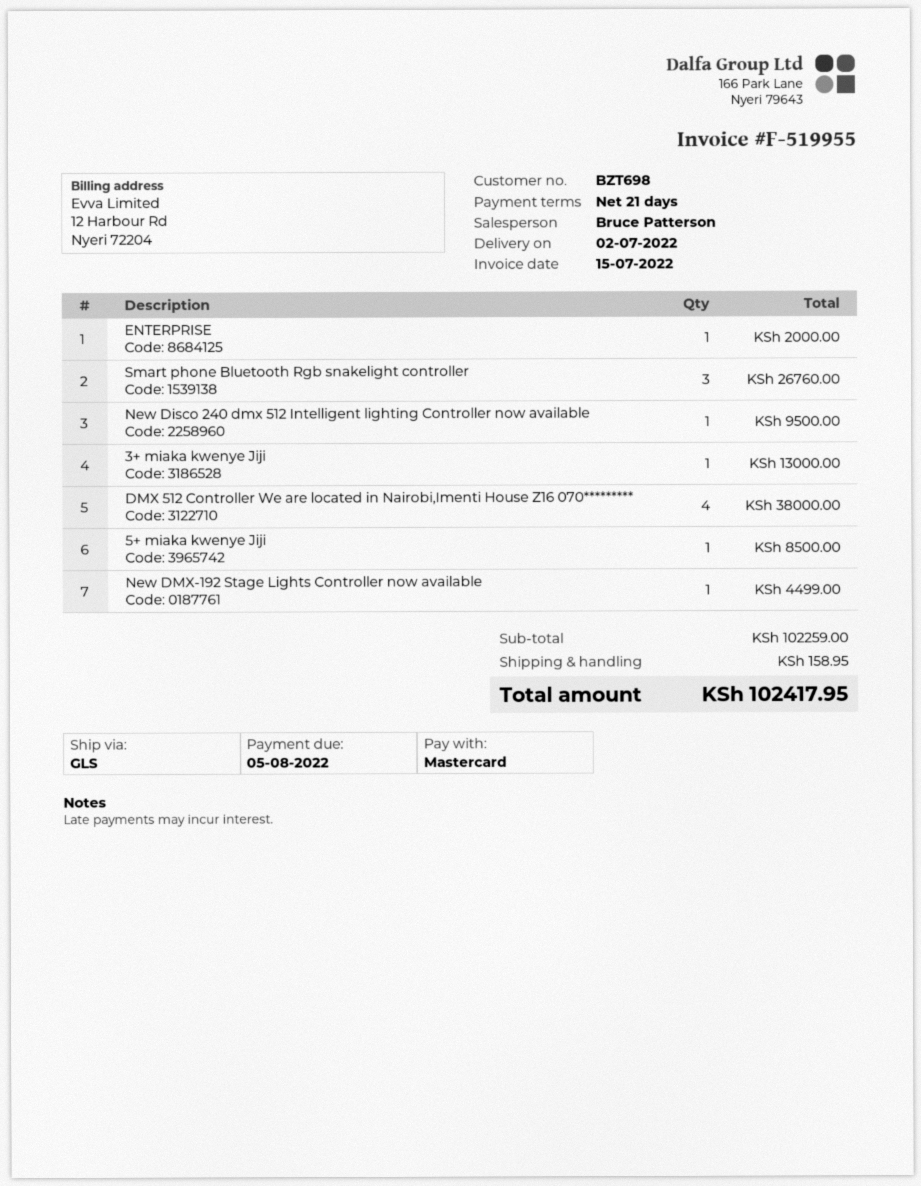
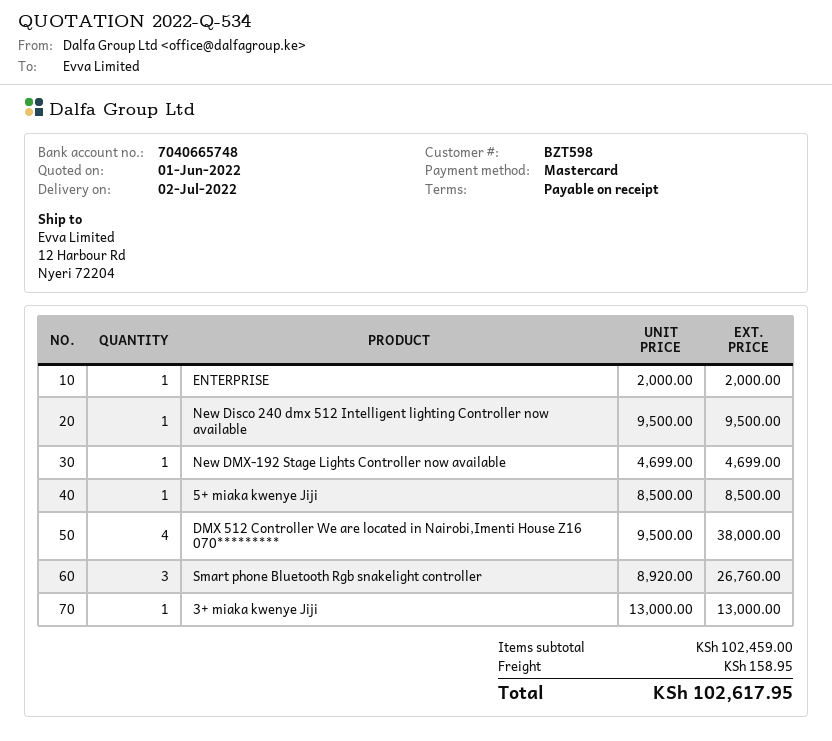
payment terms: 21 days -> on receipt
customer number: BZT698 -> BZT598
New DMX-192 Stage Lights Controller now available: 1 for 4499.00 -> 1 for 4699.00
subtotal: 102259.00 -> 102459.00
total: 102417.95 -> 102617.95

